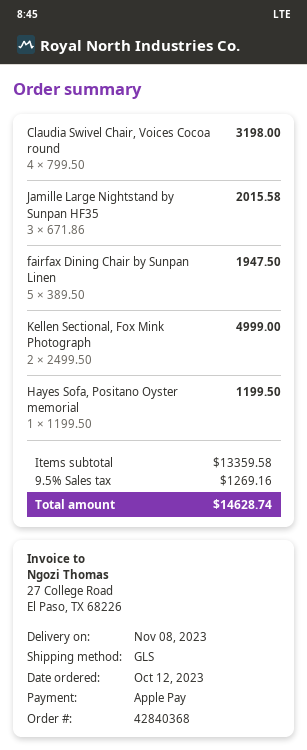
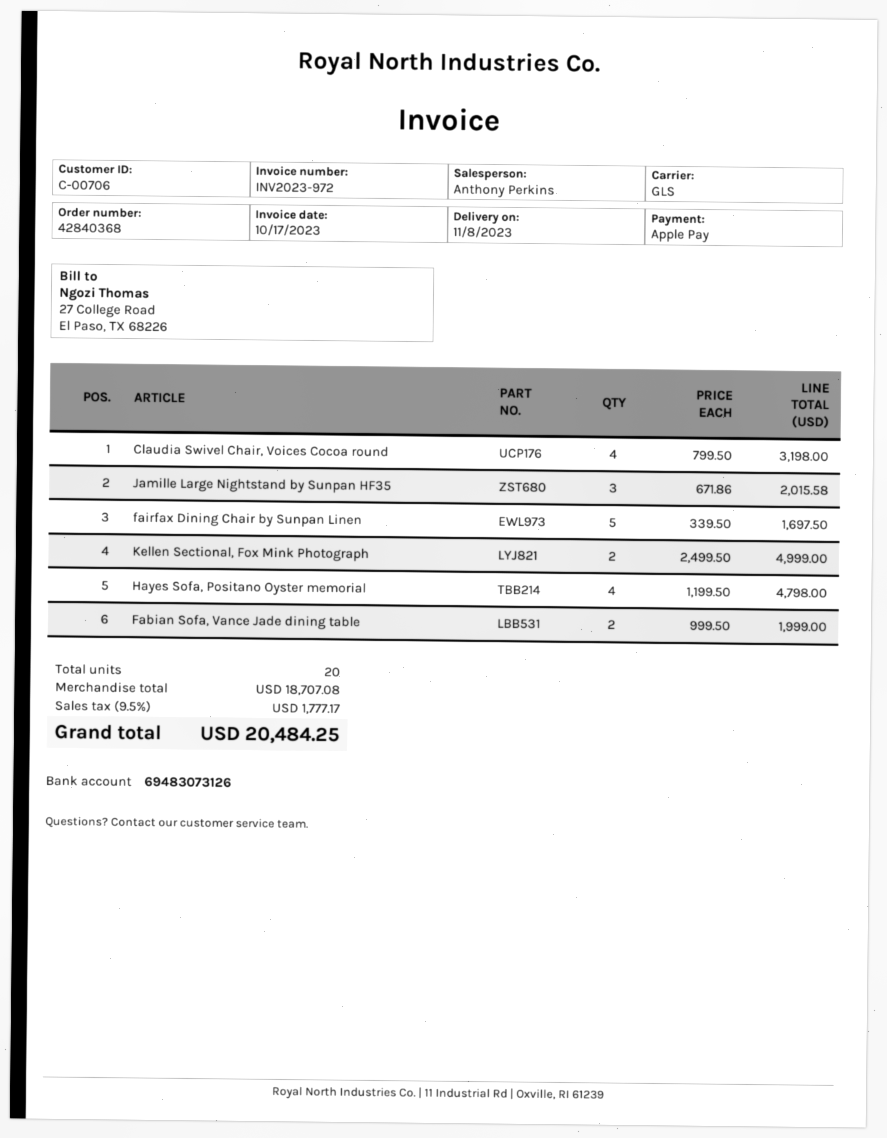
fairfax Dining Chair by Sunpan Linen: 5 x 389.50 = 1947.50 -> 5 x 339.50 = 1697.50
Hayes Sofa, Positano Oyster memorial: 1 x 1199.50 = 1199.50 -> 4 x 1199.50 = 4798.00
Fabian Sofa, Vance Jade dining table: none -> 2 x 999.50 = 1999.00
subtotal: 13359.58 -> 18707.08
tax: 9.5% = 1269.16 -> 9.5% = 1777.17
total: 14628.74 -> 20484.25

